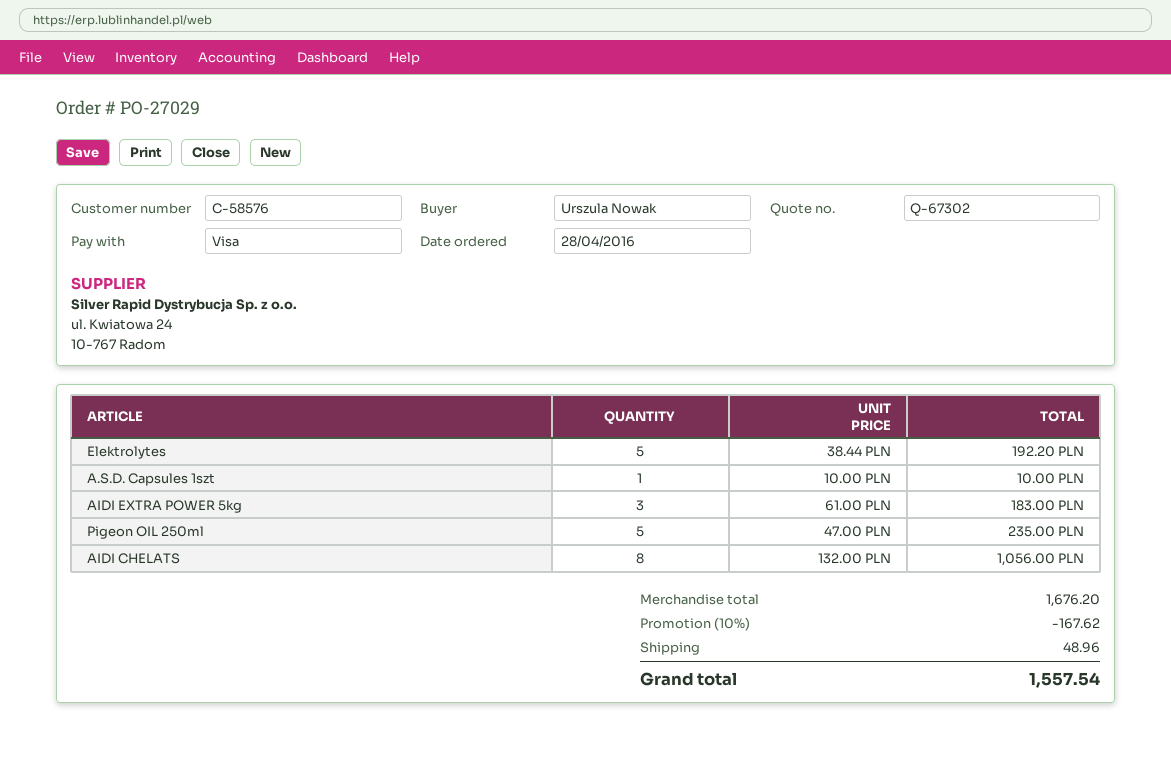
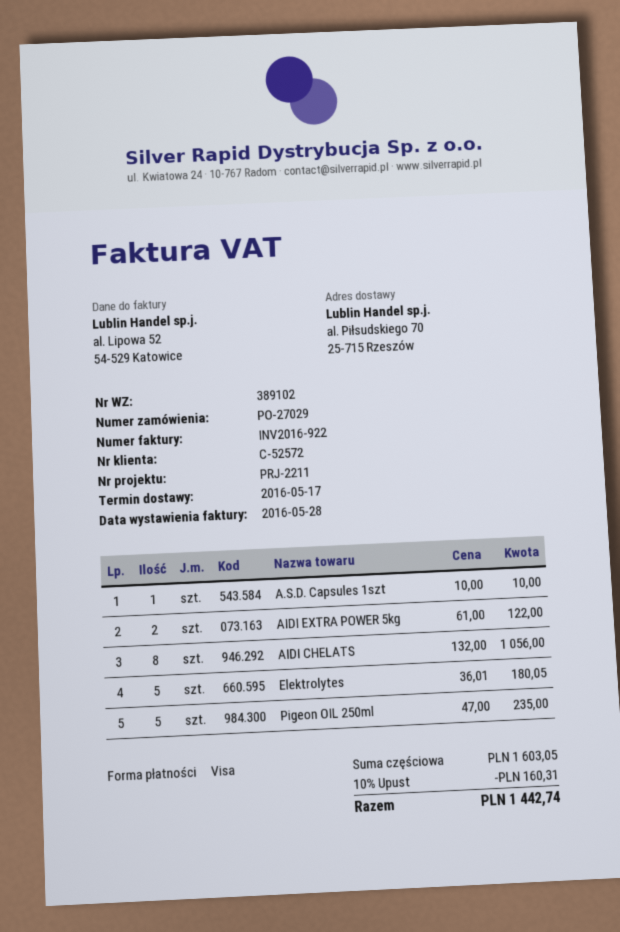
customer number: C-58576 -> C-52572
Elektrolytes: 5 x 38.44 = 192.20 -> 5 x 36.01 = 180.05
AIDI EXTRA POWER 5kg: 3 x 61.00 = 183.00 -> 2 x 61.00 = 122.00
subtotal: 1676.20 -> 1603.05
discount: 10% = 167.62 -> 10% = 160.31
shipping: 48.96 -> none
total: 1557.54 -> 1442.74

